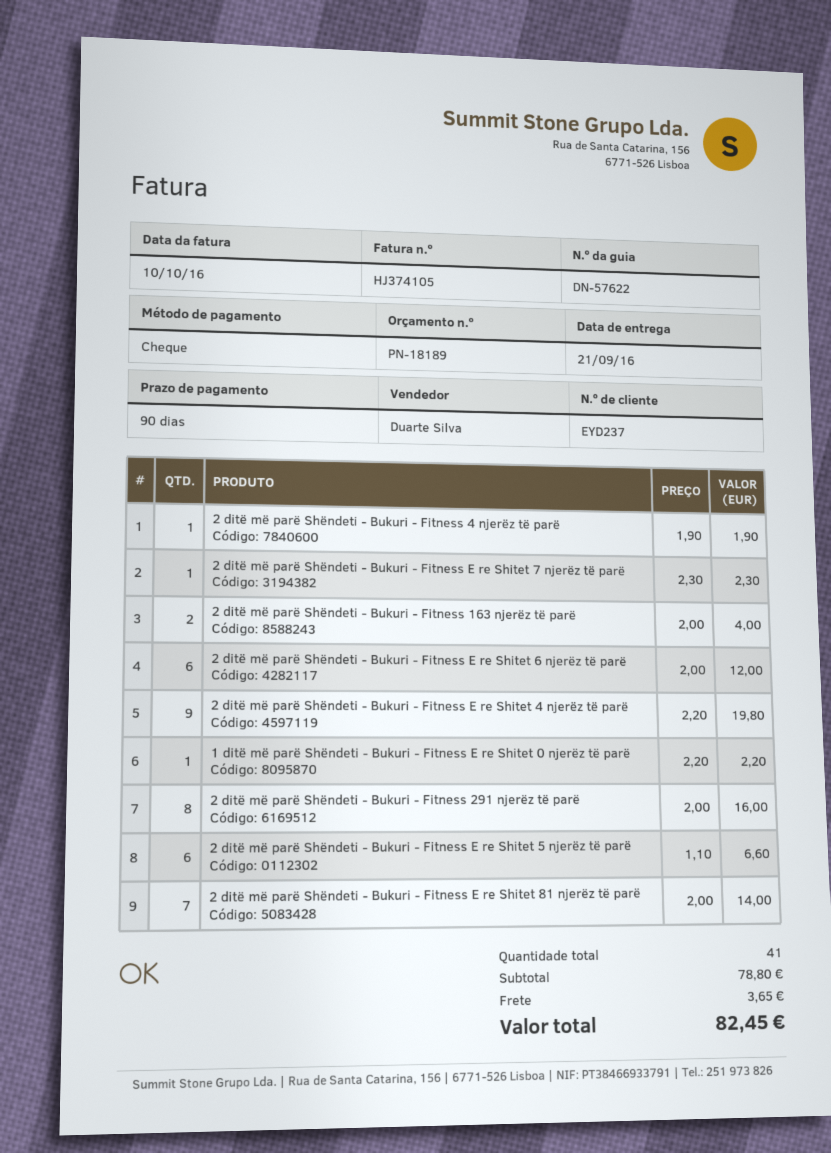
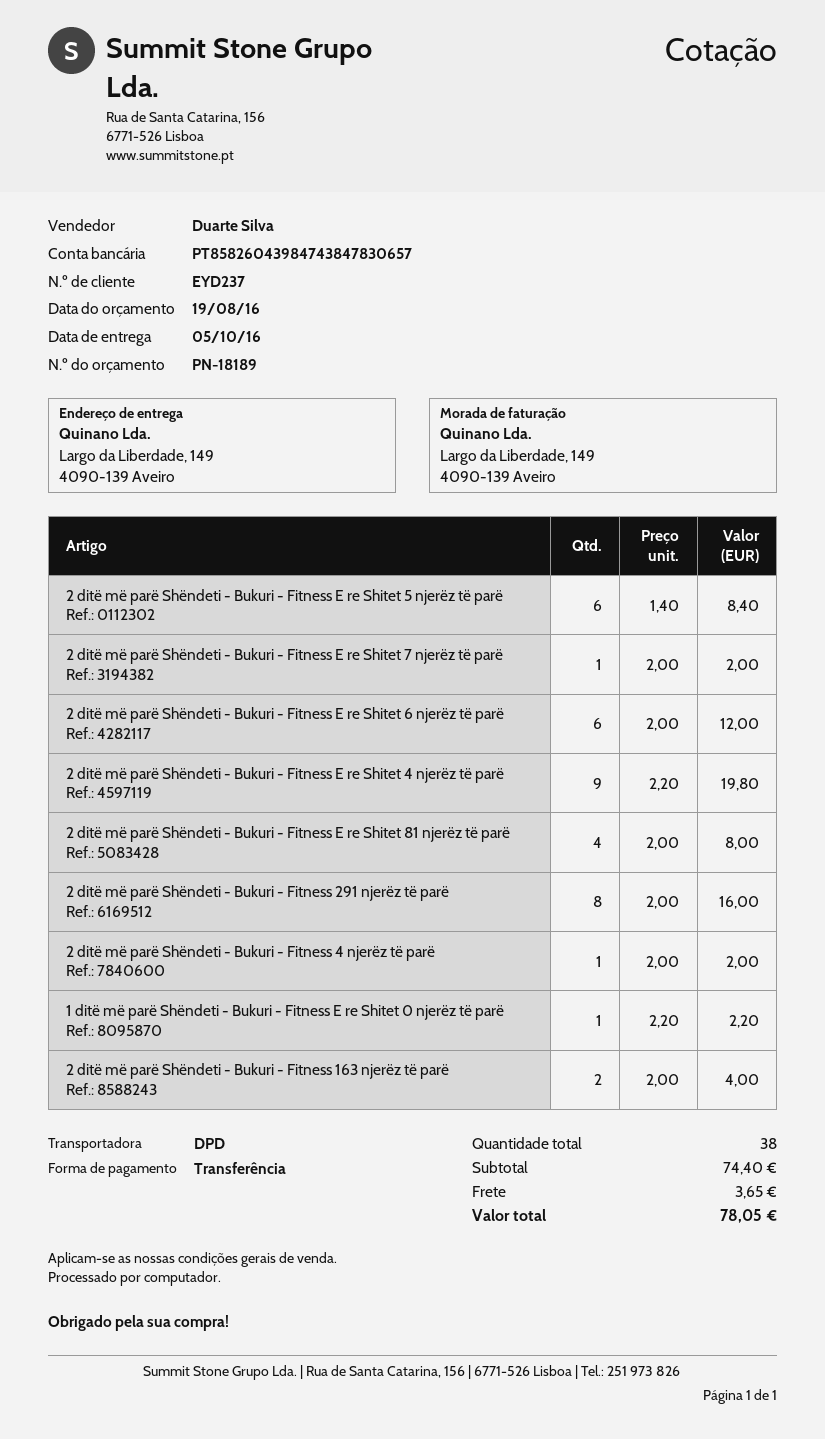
delivery date: 2016-09-21 -> 2016-10-05
payment method: cheque -> bank transfer
2 ditë më parë Shëndeti - Bukuri - Fitness 4 njerëz të parë: 1 x 1.90 = 1.90 -> 1 x 2.00 = 2.00
2 ditë më parë Shëndeti - Bukuri - Fitness E re Shitet 7 njerëz të parë: 1 x 2.30 = 2.30 -> 1 x 2.00 = 2.00
2 ditë më parë Shëndeti - Bukuri - Fitness E re Shitet 5 njerëz të parë: 6 x 1.10 = 6.60 -> 6 x 1.40 = 8.40
2 ditë më parë Shëndeti - Bukuri - Fitness E re Shitet 81 njerëz të parë: 7 x 2.00 = 14.00 -> 4 x 2.00 = 8.00
total quantity: 41 -> 38
subtotal: 78.80 -> 74.40
total: 82.45 -> 78.05

